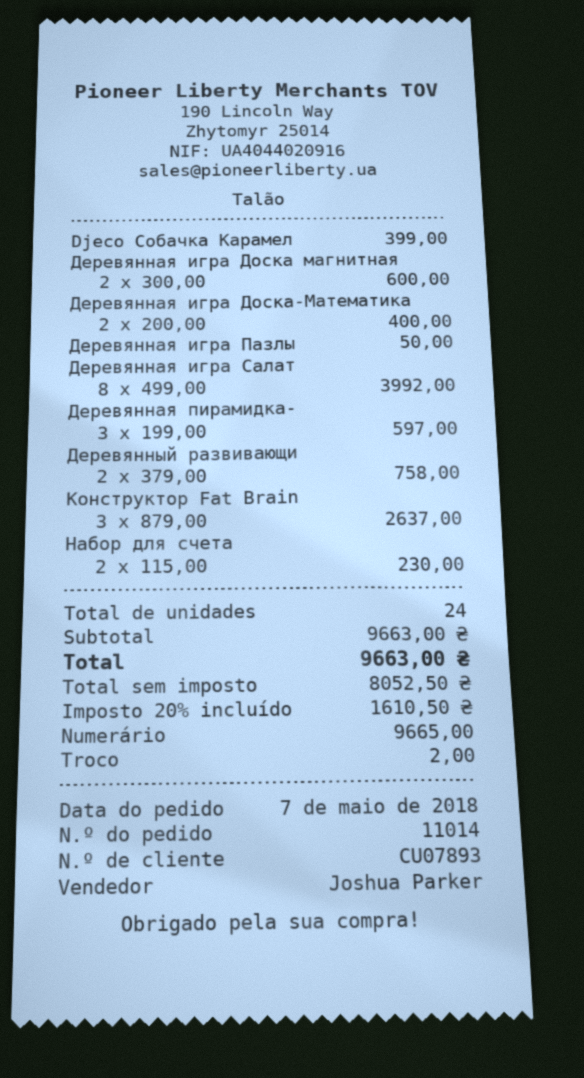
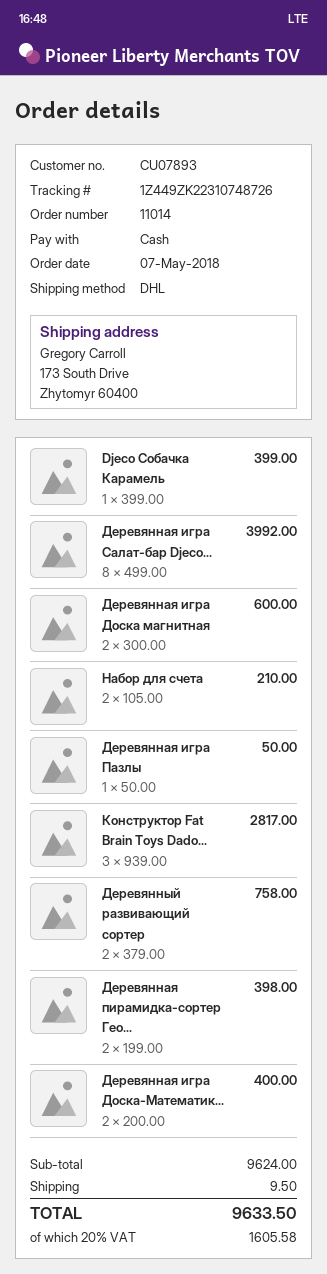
Деревянная пирамидка-: 3 x 199.00 = 597.00 -> 2 x 199.00 = 398.00
Конструктор Fat Brain: 3 x 879.00 = 2637.00 -> 3 x 939.00 = 2817.00
Набор для счета: 2 x 115.00 = 230.00 -> 2 x 105.00 = 210.00
subtotal: 9663.00 -> 9624.00
shipping: none -> 9.50
tax: 20% = 1610.50 -> 20% = 1605.58
total: 9663.00 -> 9633.50

